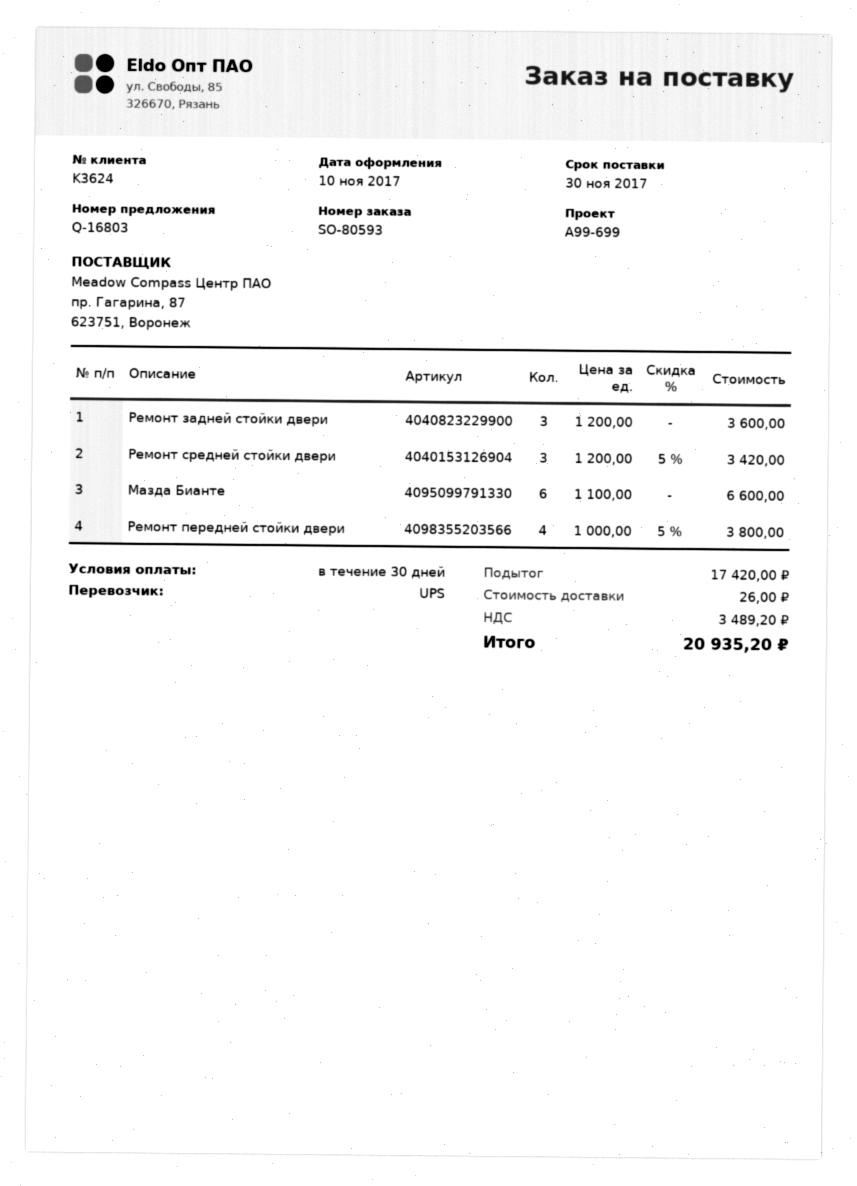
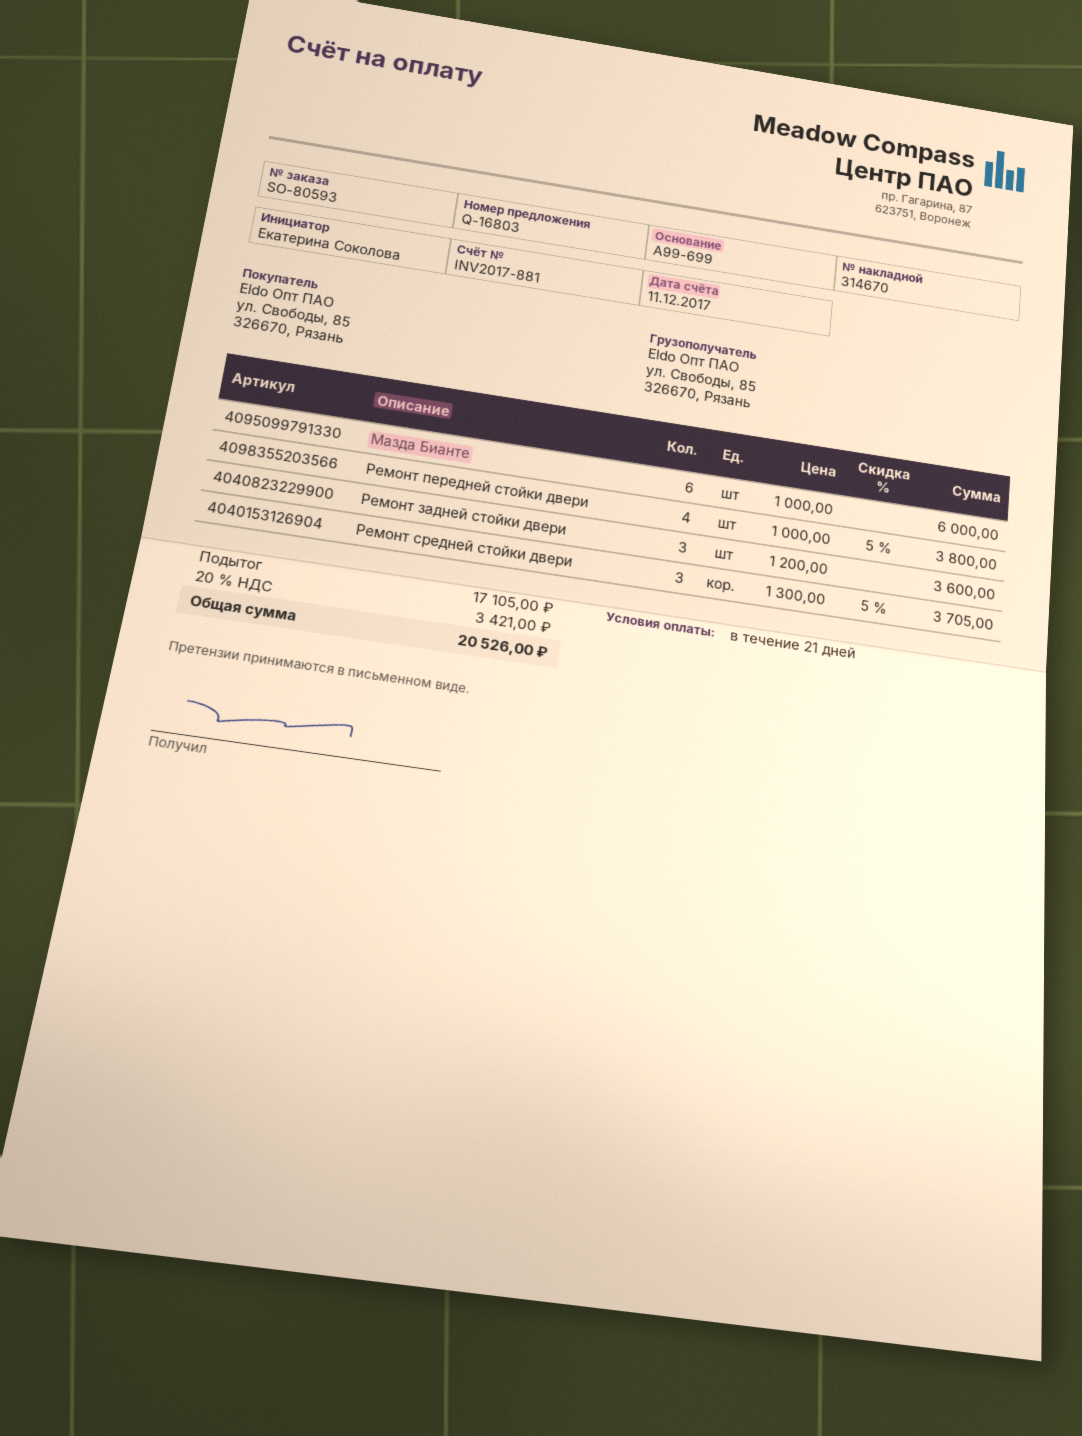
payment terms: 30 days -> 21 days
Ремонт средней стойки двери: 3 x 1200.00 - 5% = 3420.00 -> 3 x 1300.00 - 5% = 3705.00
Мазда Бианте: 6 x 1100.00 = 6600.00 -> 6 x 1000.00 = 6000.00
subtotal: 17420.00 -> 17105.00
shipping: 26.00 -> none
tax: 3489.20 -> 3421.00
total: 20935.20 -> 20526.00

